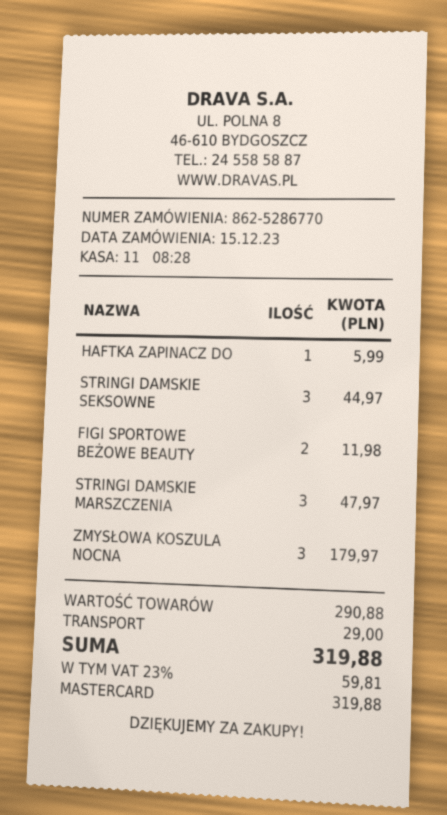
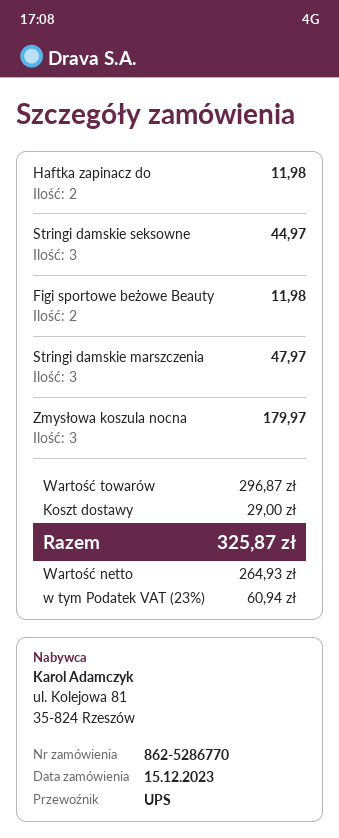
HAFTKA ZAPINACZ DO: 1 for 5.99 -> 2 for 11.98
subtotal: 290.88 -> 296.87
tax: 23% = 59.81 -> 23% = 60.94
total: 319.88 -> 325.87

